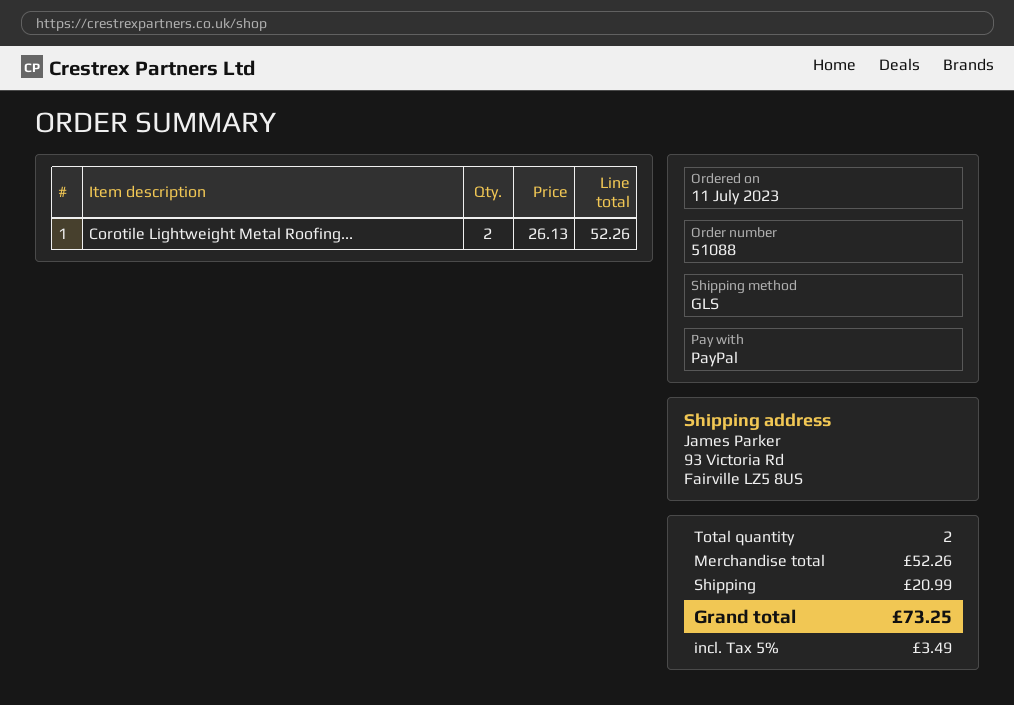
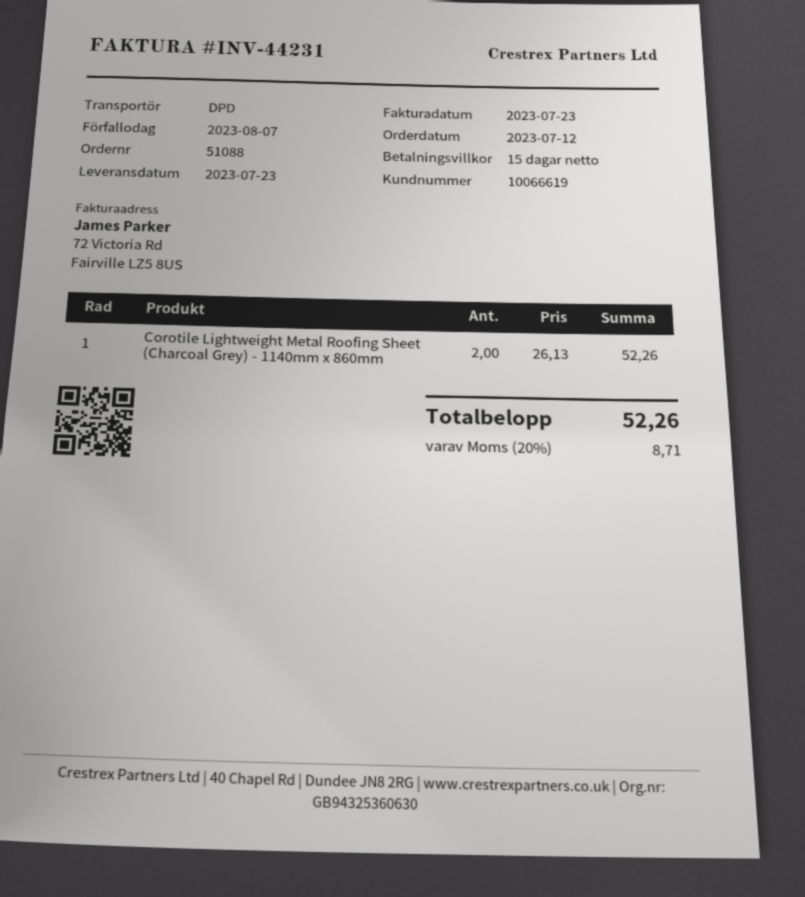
order date: 2023-07-11 -> 2023-07-12
shipping method: GLS -> DPD
shipping: 20.99 -> none
tax: 5% = 3.49 -> 20% = 8.71
total: 73.25 -> 52.26

